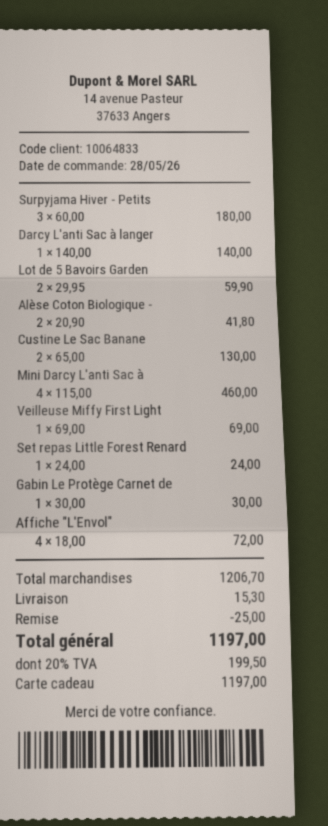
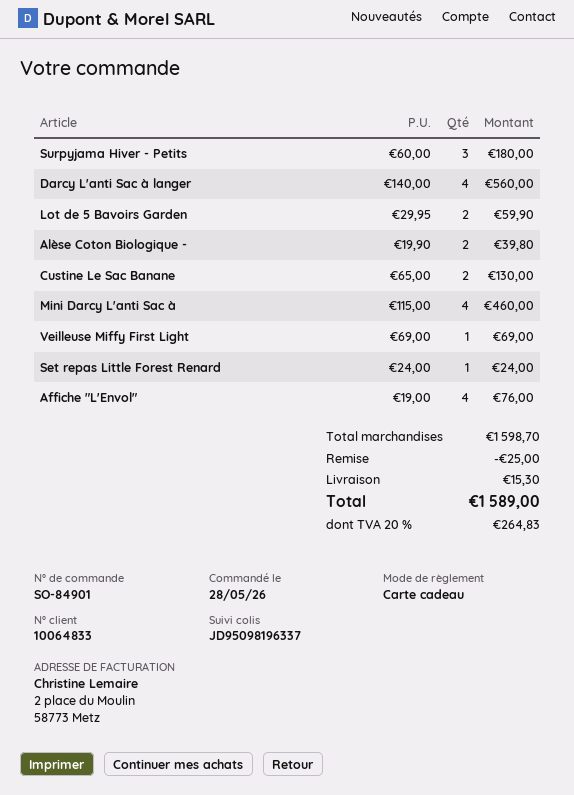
Darcy L'anti Sac à langer: 1 x 140.00 = 140.00 -> 4 x 140.00 = 560.00
Alèse Coton Biologique -: 2 x 20.90 = 41.80 -> 2 x 19.90 = 39.80
Gabin Le Protège Carnet de: 1 x 30.00 = 30.00 -> none
Affiche "L'Envol": 4 x 18.00 = 72.00 -> 4 x 19.00 = 76.00
subtotal: 1206.70 -> 1598.70
tax: 20% = 199.50 -> 20% = 264.83
total: 1197.00 -> 1589.00

